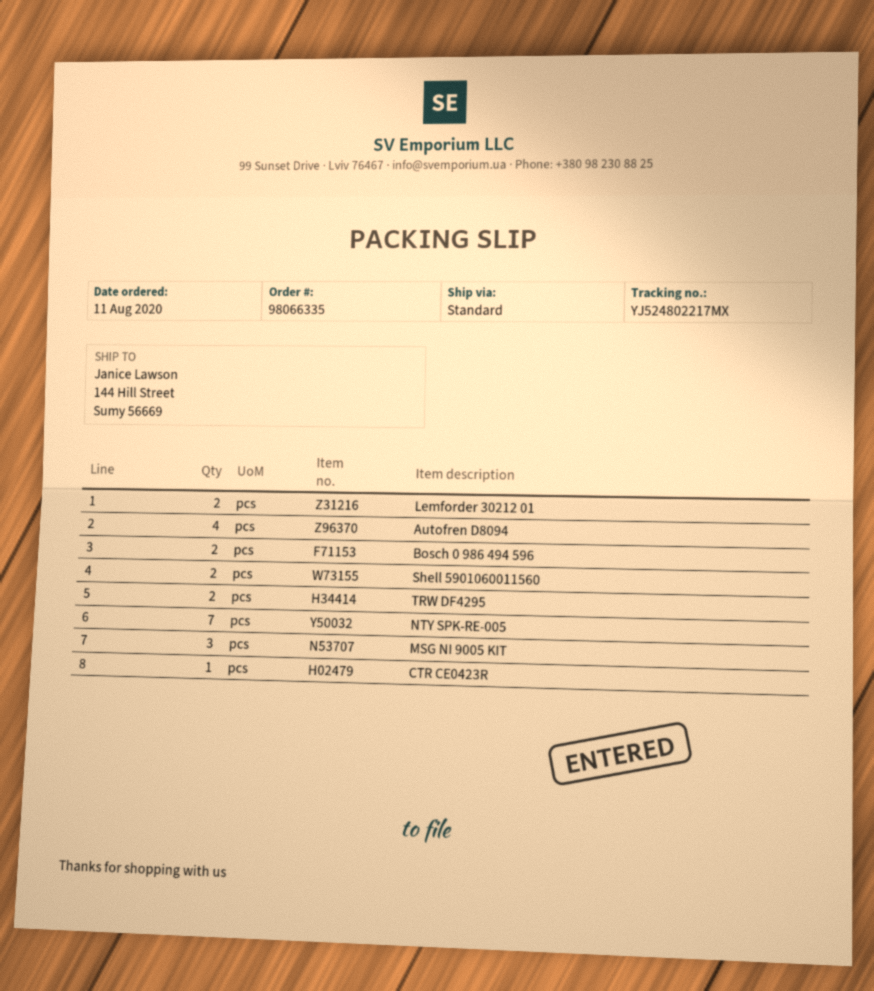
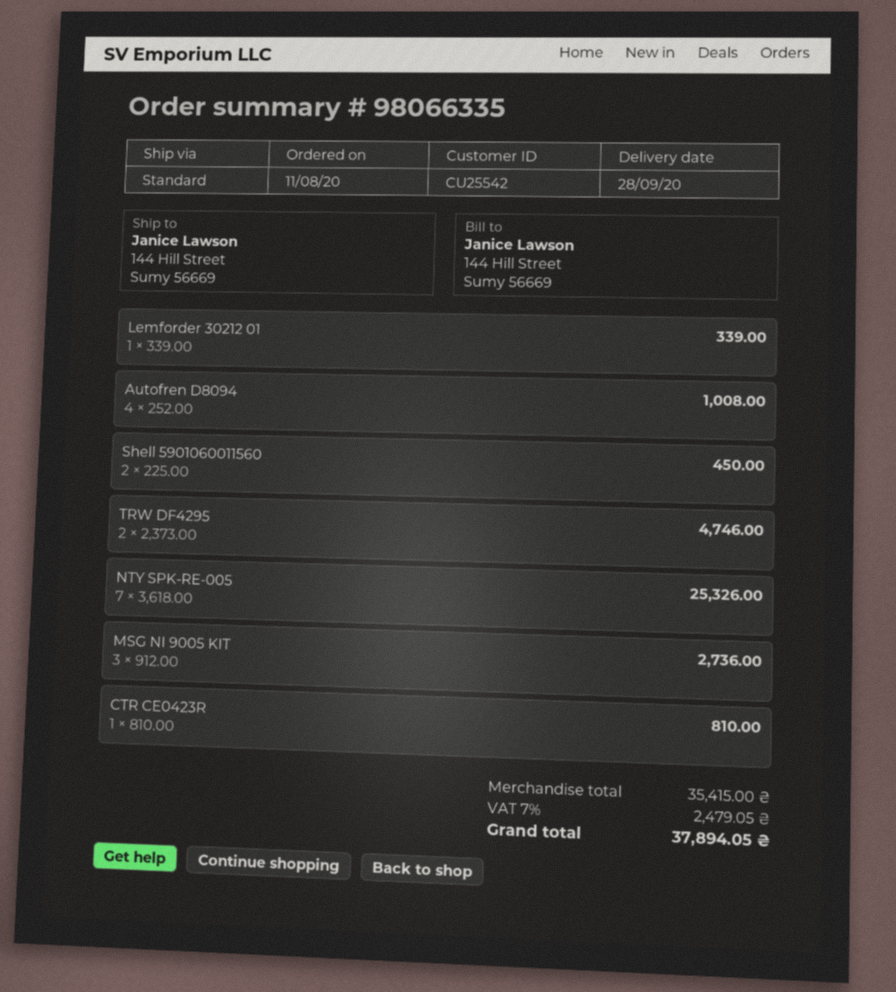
Lemforder 30212 01: 2 -> 1
Bosch 0 986 494 596: 2 -> none

